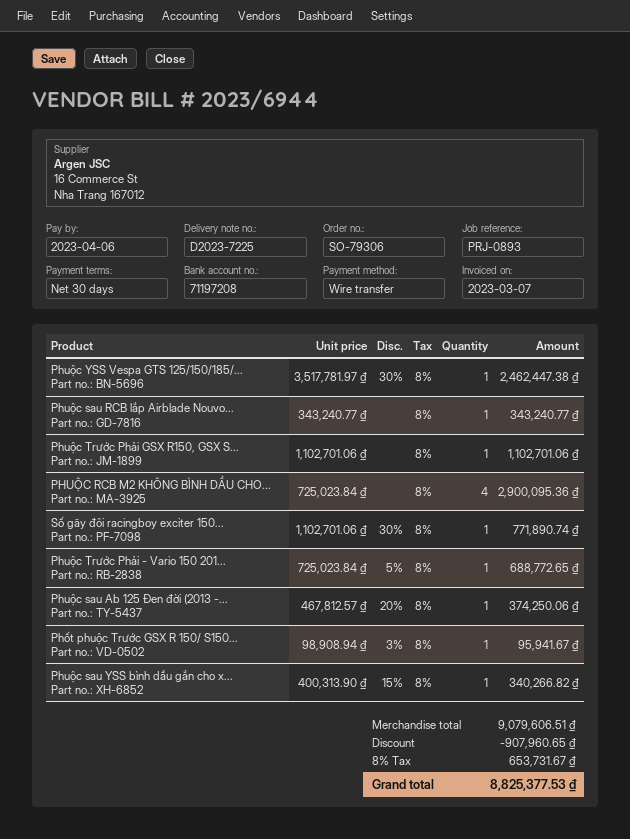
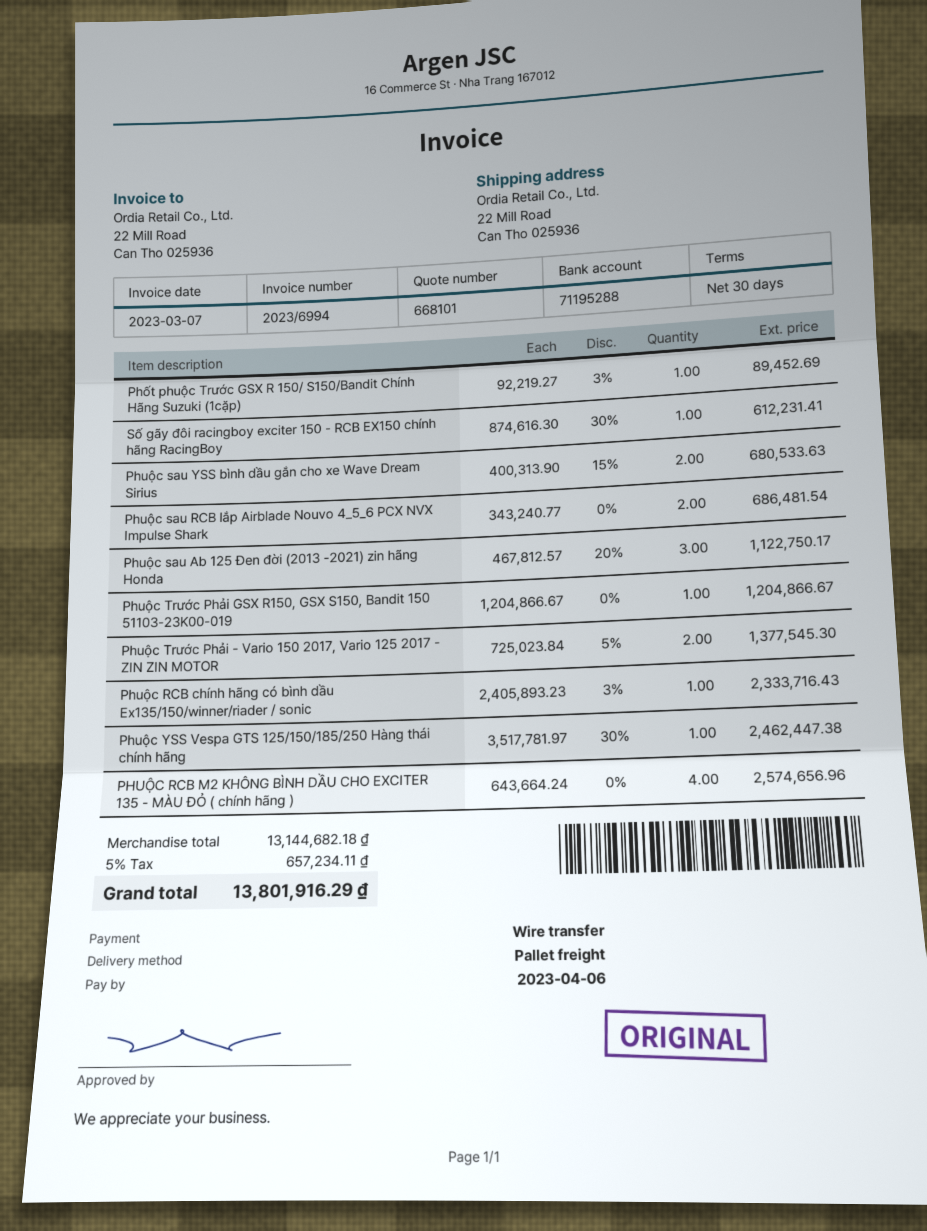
invoice number: 2023/6944 -> 2023/6994
bank account: 71197208 -> 71195288
Phuộc sau RCB lắp Airblade Nouvo...: 1 x 343240.77 = 343240.77 -> 2 x 343240.77 = 686481.54
Phuộc Trước Phải GSX R150, GSX S...: 1 x 1102701.06 = 1102701.06 -> 1 x 1204866.67 = 1204866.67
PHUỘC RCB M2 KHÔNG BÌNH DẦU CHO...: 4 x 725023.84 = 2900095.36 -> 4 x 643664.24 = 2574656.96
Số gãy đôi racingboy exciter 150...: 1 x 1102701.06 - 30% = 771890.74 -> 1 x 874616.30 - 30% = 612231.41
Phuộc Trước Phải - Vario 150 201...: 1 x 725023.84 - 5% = 688772.65 -> 2 x 725023.84 - 5% = 1377545.30
Phuộc sau Ab 125 Đen đời (2013 -...: 1 x 467812.57 - 20% = 374250.06 -> 3 x 467812.57 - 20% = 1122750.17
Phốt phuộc Trước GSX R 150/ S150...: 1 x 98908.94 - 3% = 95941.67 -> 1 x 92219.27 - 3% = 89452.69
Phuộc sau YSS bình dầu gắn cho x...: 1 x 400313.90 - 15% = 340266.82 -> 2 x 400313.90 - 15% = 680533.63
Phuộc RCB chính hãng có bình dầu Ex135/150/winner/riader / sonic: none -> 1 x 2405893.23 - 3% = 2333716.43
subtotal: 9079606.51 -> 13144682.18
discount: 907960.65 -> none
tax: 8% = 653731.67 -> 5% = 657234.11
total: 8825377.53 -> 13801916.29

